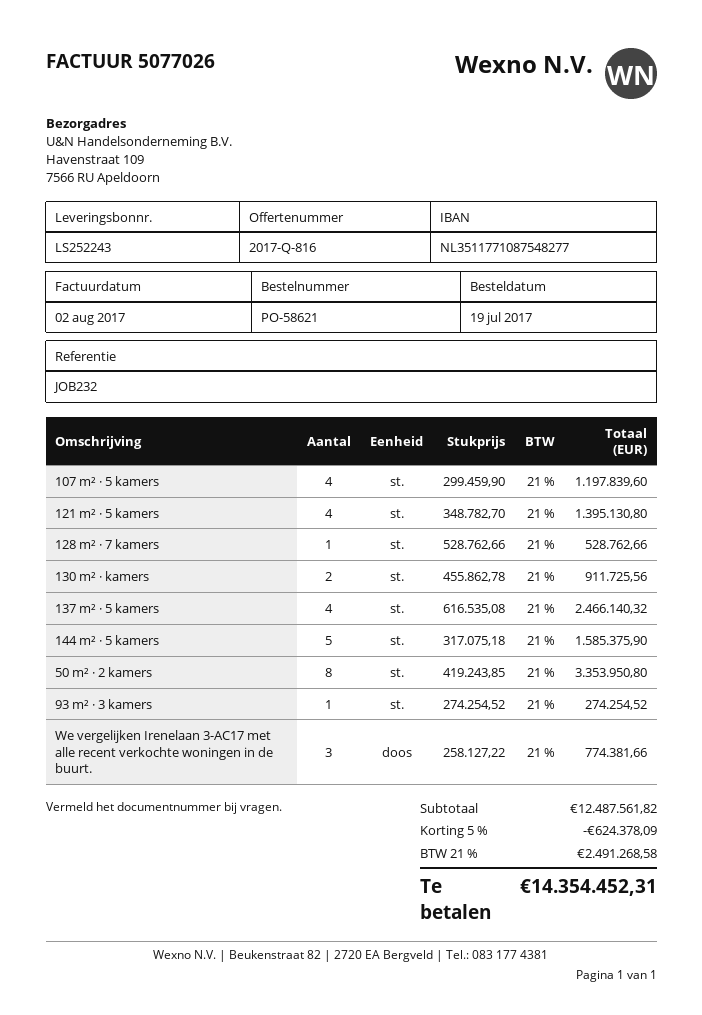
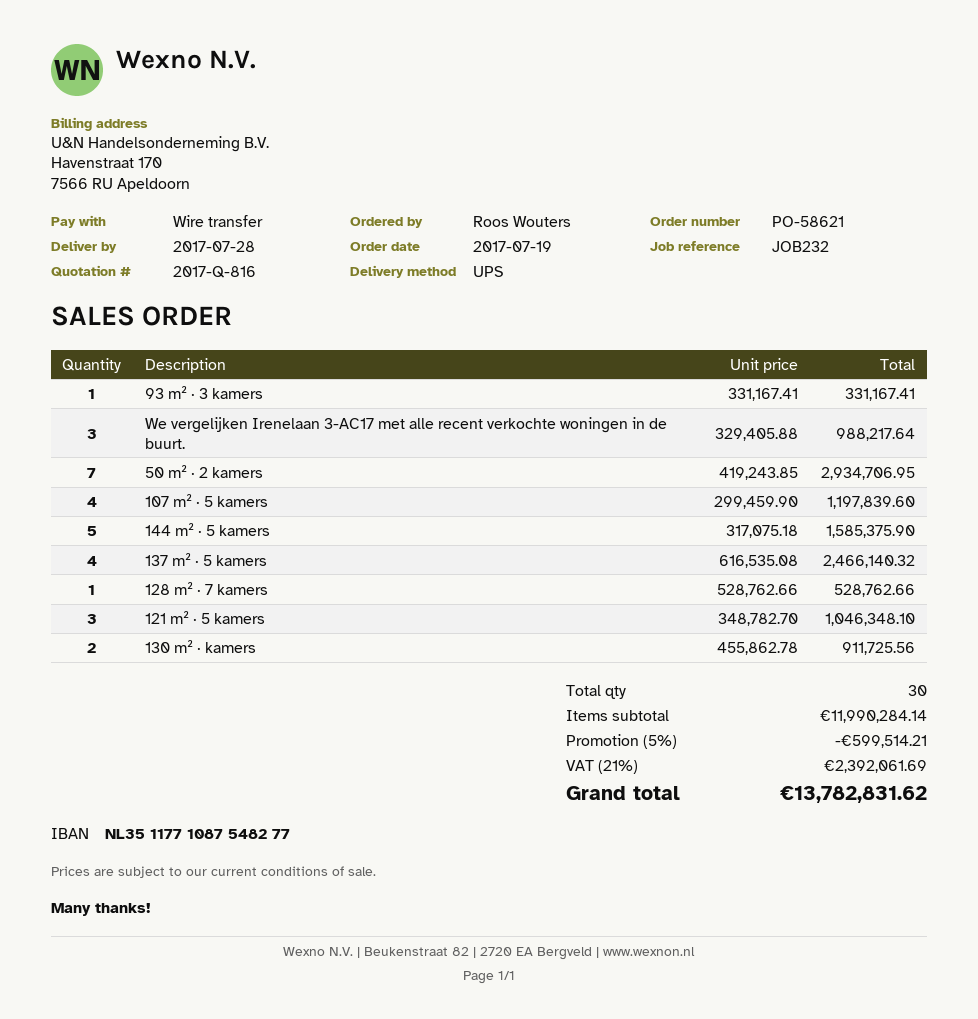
121 m² · 5 kamers: 4 x 348782.70 = 1395130.80 -> 3 x 348782.70 = 1046348.10
50 m² · 2 kamers: 8 x 419243.85 = 3353950.80 -> 7 x 419243.85 = 2934706.95
93 m² · 3 kamers: 1 x 274254.52 = 274254.52 -> 1 x 331167.41 = 331167.41
We vergelijken Irenelaan 3-AC17 met alle recent verkochte woningen in de buurt.: 3 x 258127.22 = 774381.66 -> 3 x 329405.88 = 988217.64
subtotal: 12487561.82 -> 11990284.14
discount: 5% = 624378.09 -> 5% = 599514.21
tax: 21% = 2491268.58 -> 21% = 2392061.69
total: 14354452.31 -> 13782831.62

